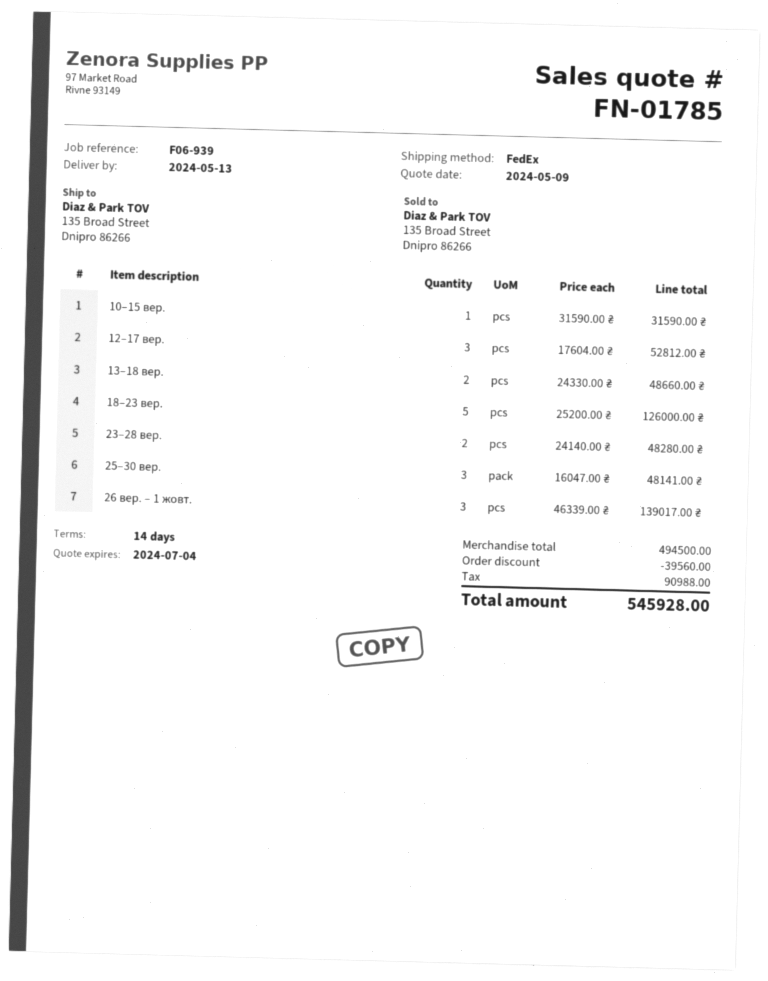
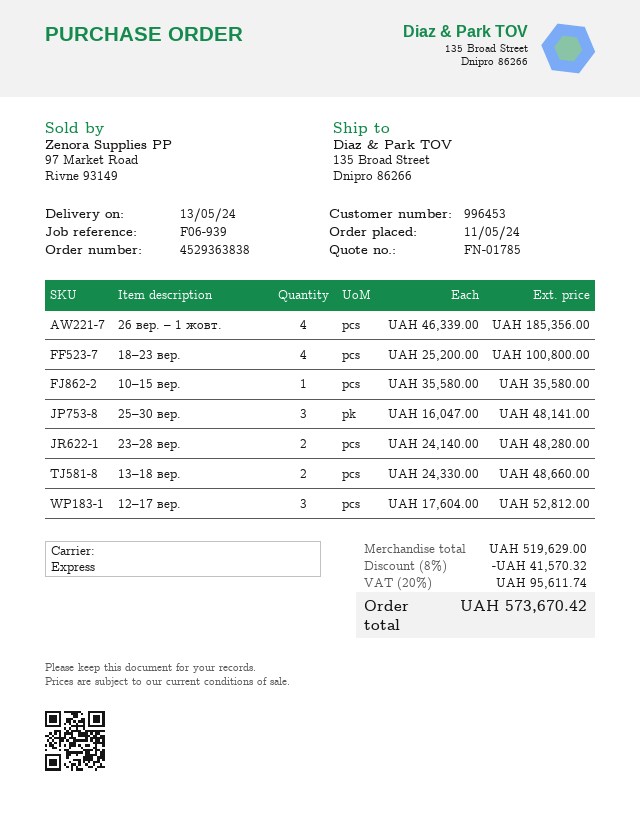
shipping method: FedEx -> express
10–15 вер.: 1 x 31590.00 = 31590.00 -> 1 x 35580.00 = 35580.00
18–23 вер.: 5 x 25200.00 = 126000.00 -> 4 x 25200.00 = 100800.00
26 вер. – 1 жовт.: 3 x 46339.00 = 139017.00 -> 4 x 46339.00 = 185356.00
subtotal: 494500.00 -> 519629.00
discount: 39560.00 -> 41570.32
tax: 90988.00 -> 95611.74
total: 545928.00 -> 573670.42

